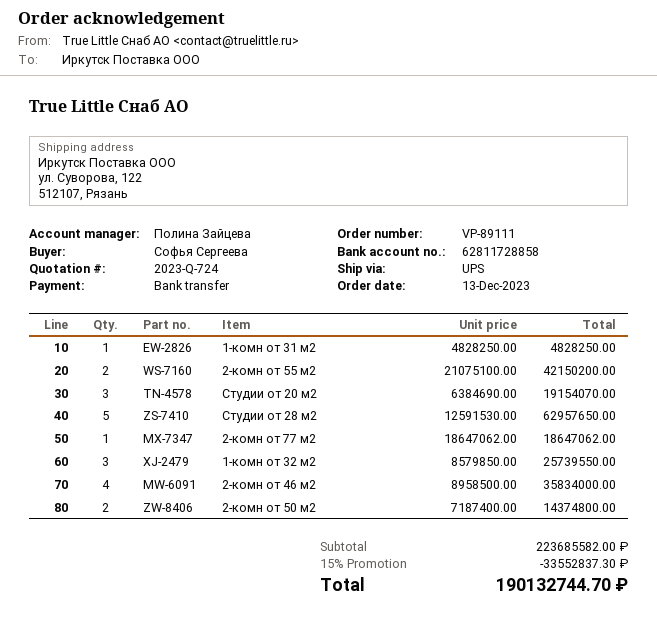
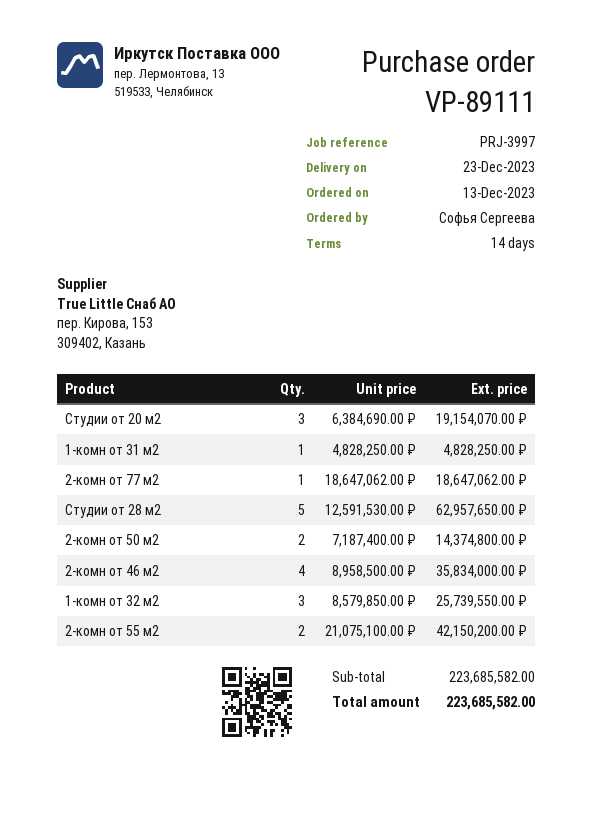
discount: 15% = 33552837.30 -> none
total: 190132744.70 -> 223685582.00

